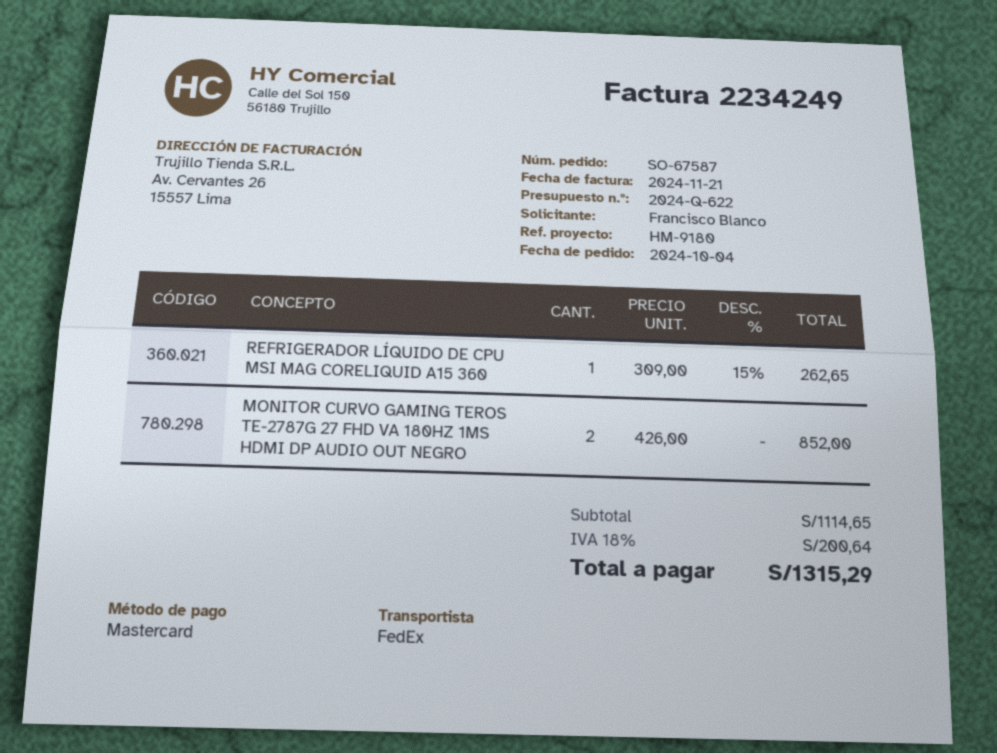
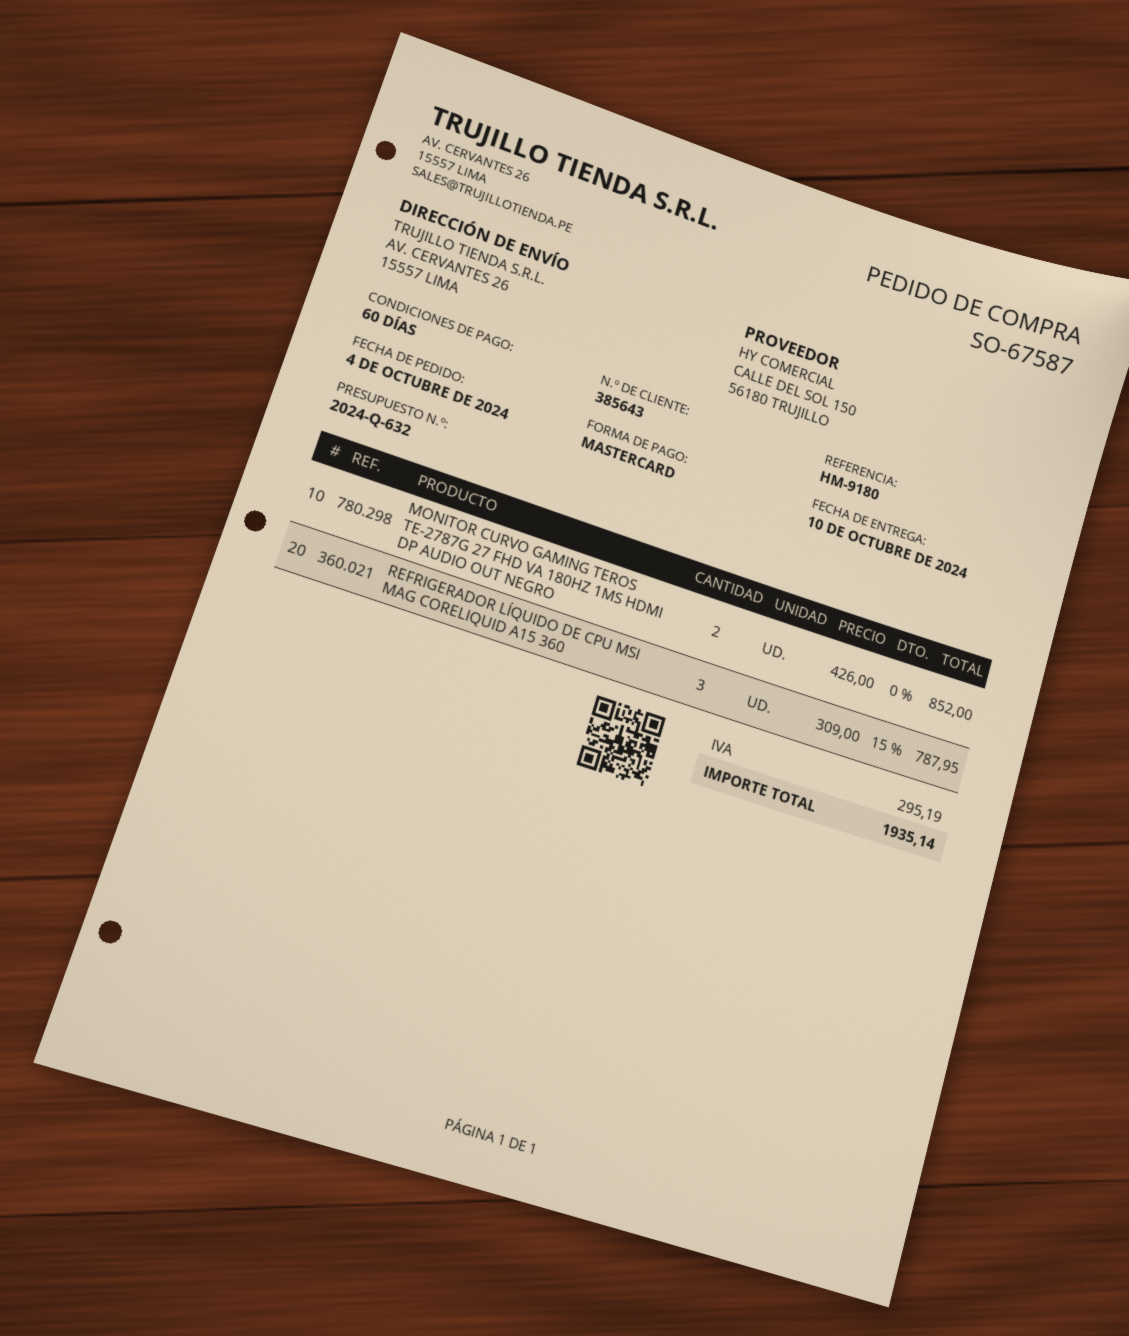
quote number: 2024-Q-622 -> 2024-Q-632
REFRIGERADOR LÍQUIDO DE CPU MSI MAG CORELIQUID A15 360: 1 x 309.00 - 15% = 262.65 -> 3 x 309.00 - 15% = 787.95
tax: 200.64 -> 295.19
total: 1315.29 -> 1935.14

